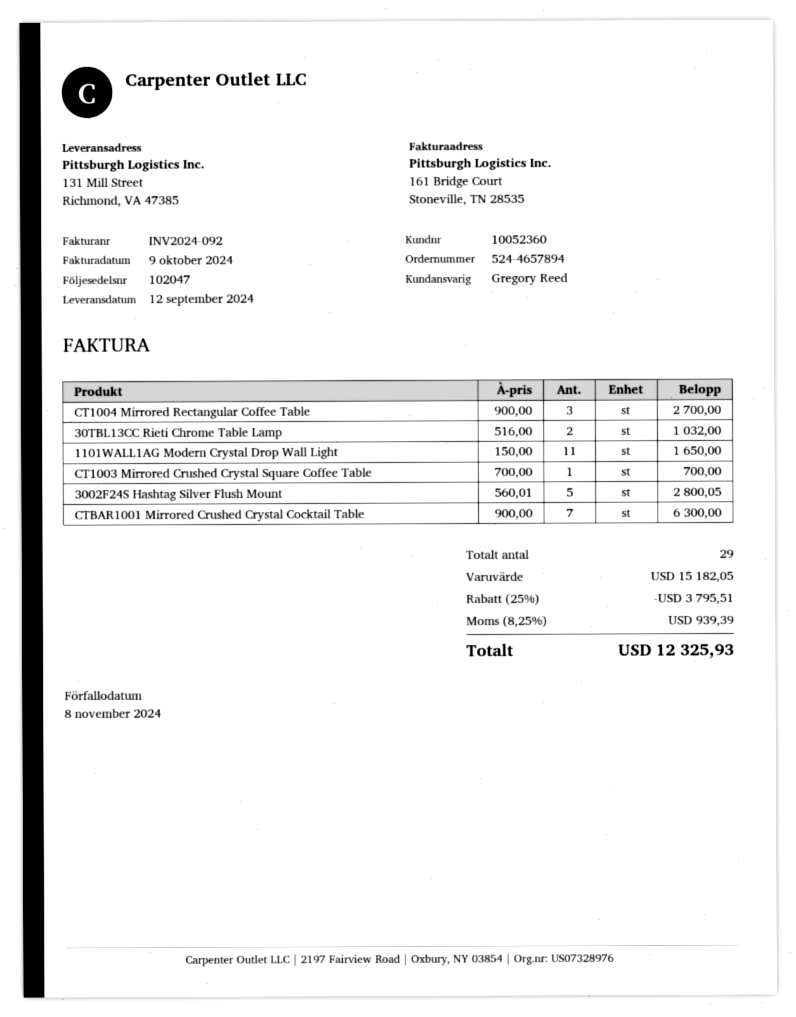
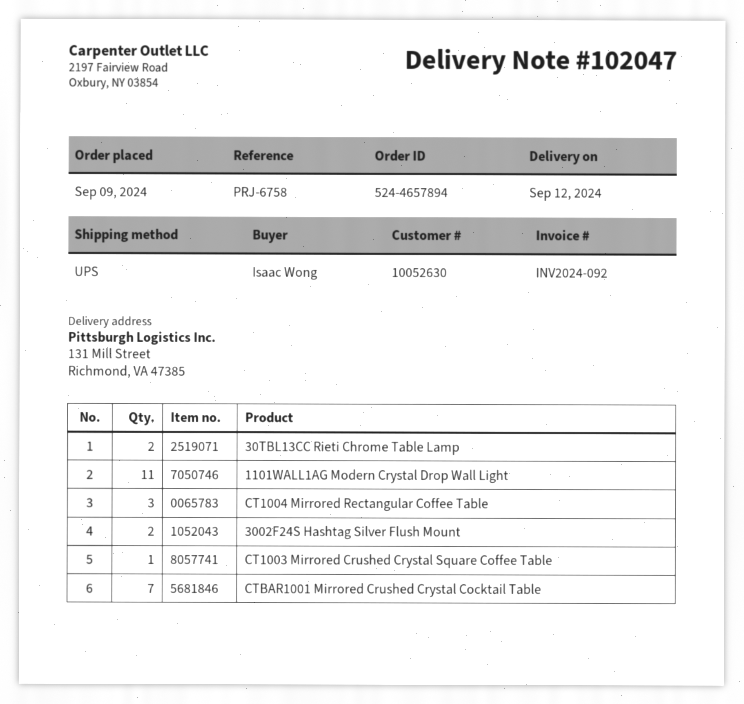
customer number: 10052360 -> 10052630
3002F24S Hashtag Silver Flush Mount: 5 -> 2

